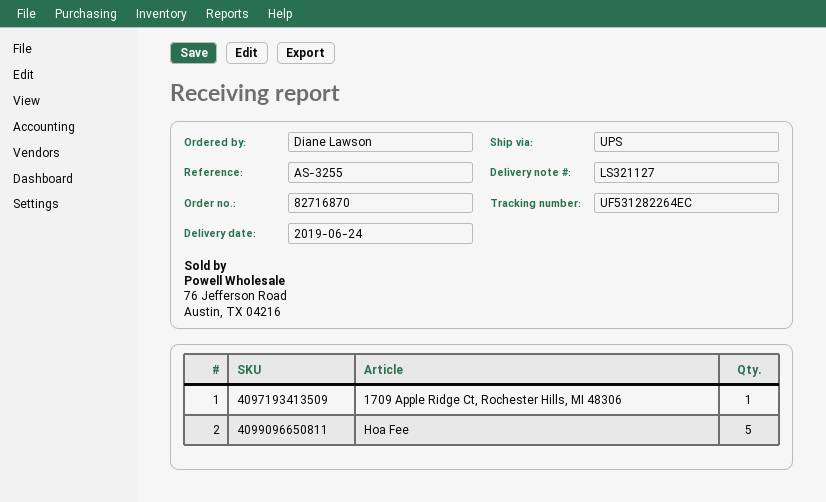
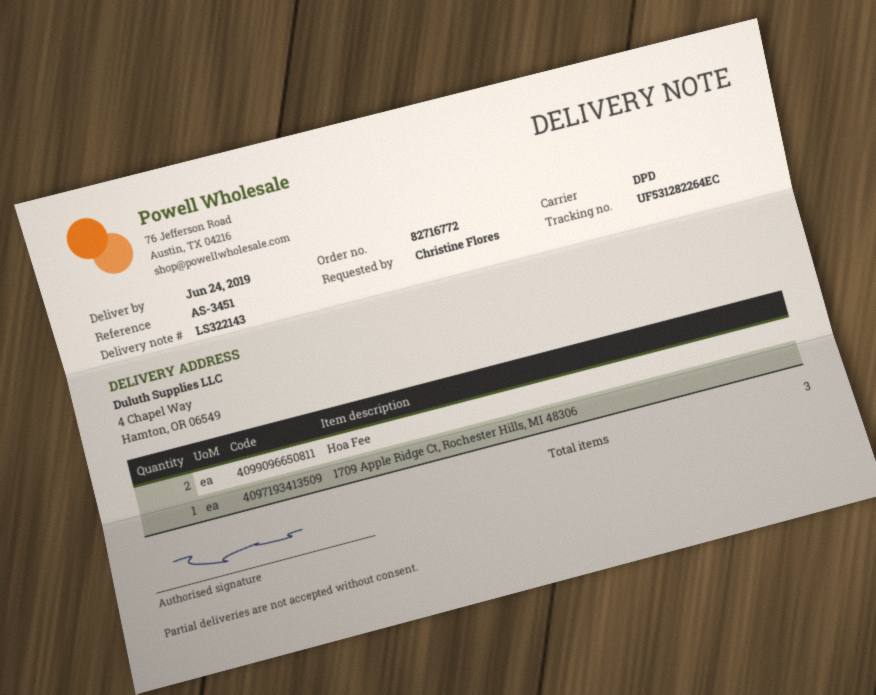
order number: 82716870 -> 82716772
delivery note number: LS321127 -> LS322143
reference: AS-3255 -> AS-3451
ordered by: Diane Lawson -> Christine Flores
shipping method: UPS -> DPD
Hoa Fee: 5 -> 2

